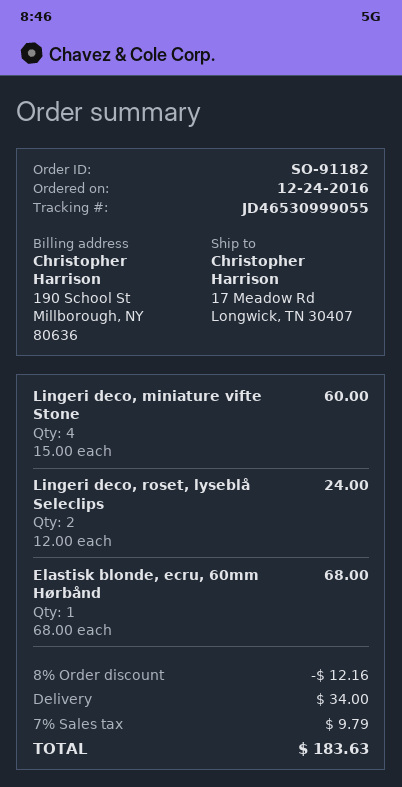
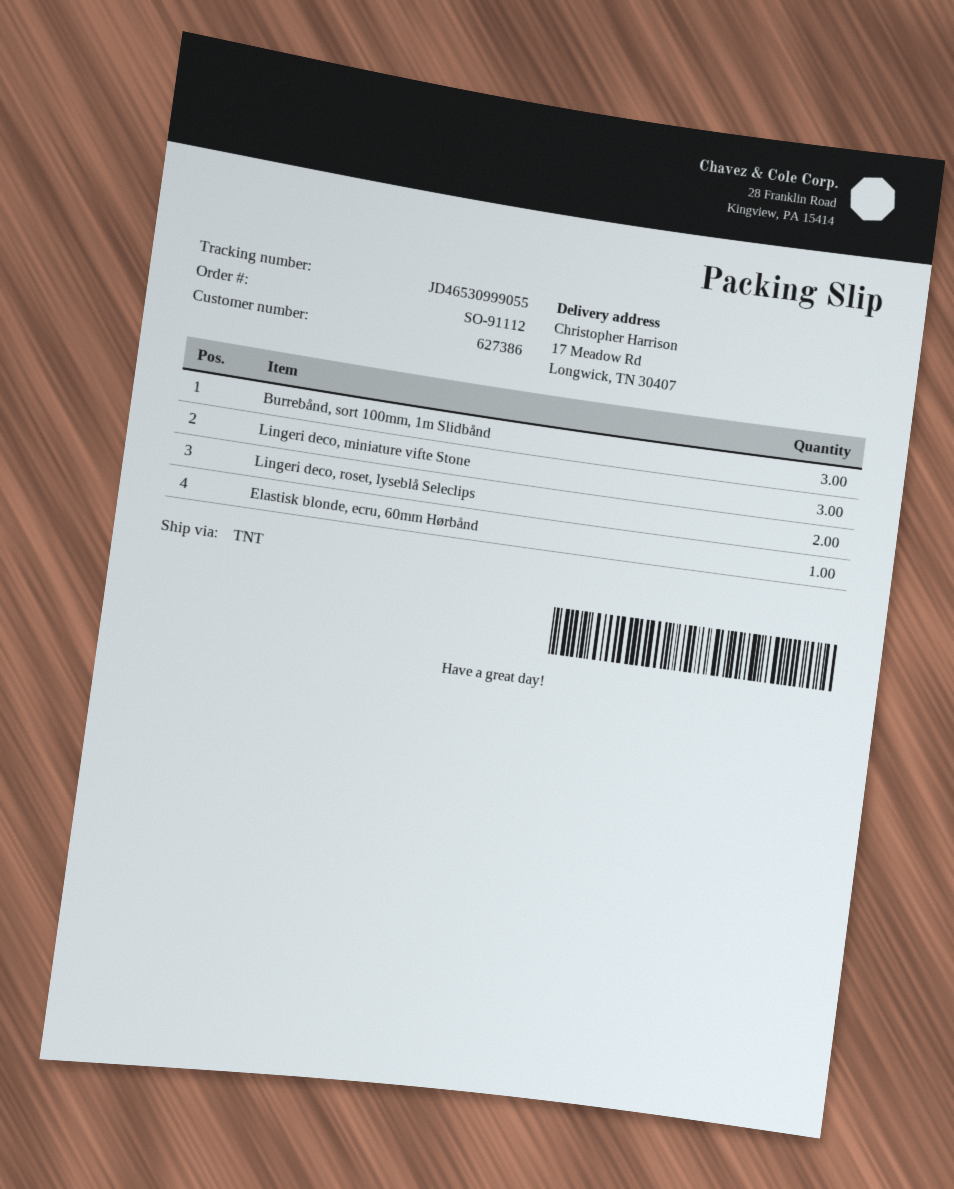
order number: SO-91182 -> SO-91112
Lingeri deco, miniature vifte Stone: 4 -> 3
Burrebånd, sort 100mm, 1m Slidbånd: none -> 3

